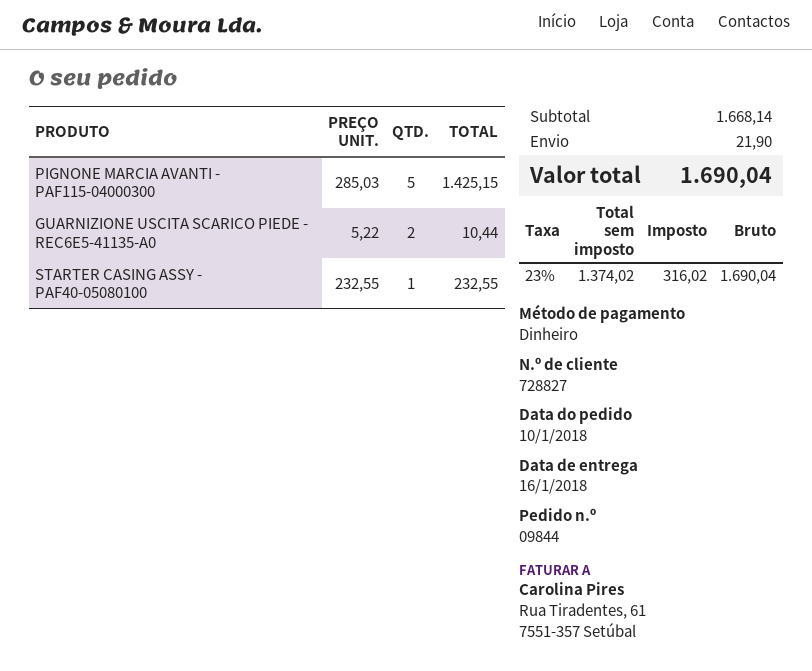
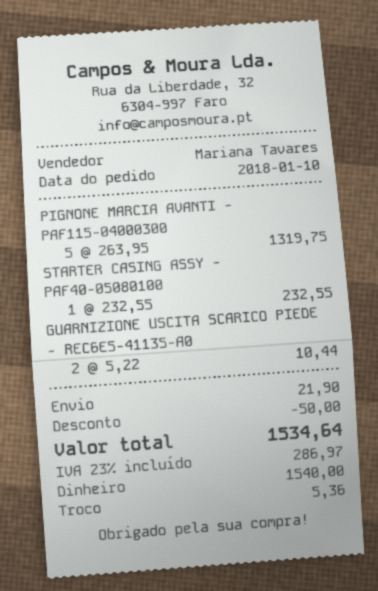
PIGNONE MARCIA AVANTI - PAF115-04000300: 5 x 285.03 = 1425.15 -> 5 x 263.95 = 1319.75
discount: none -> 50.00
tax: 23% = 316.02 -> 23% = 286.97
total: 1690.04 -> 1534.64

